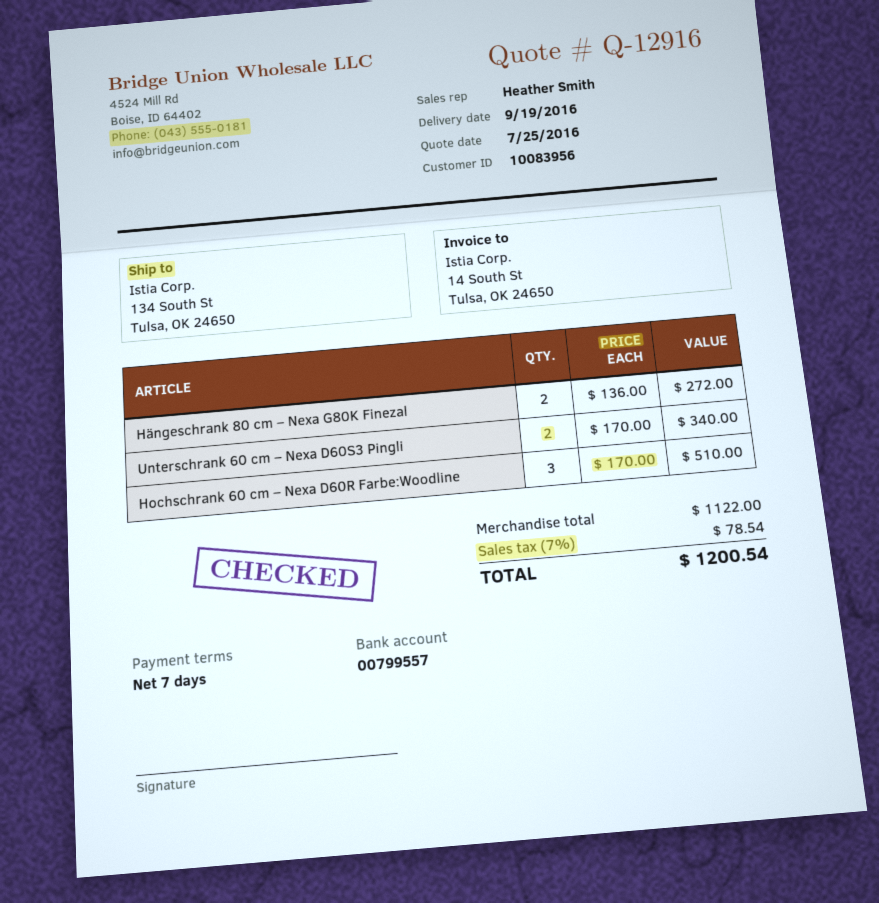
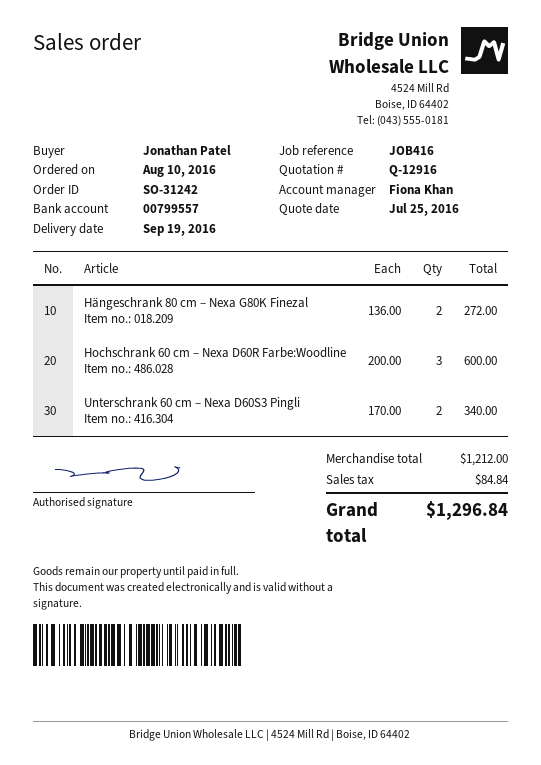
sales rep: Heather Smith -> Fiona Khan
Hochschrank 60 cm – Nexa D60R Farbe:Woodline: 3 x 170.00 = 510.00 -> 3 x 200.00 = 600.00
subtotal: 1122.00 -> 1212.00
tax: 78.54 -> 84.84
total: 1200.54 -> 1296.84

